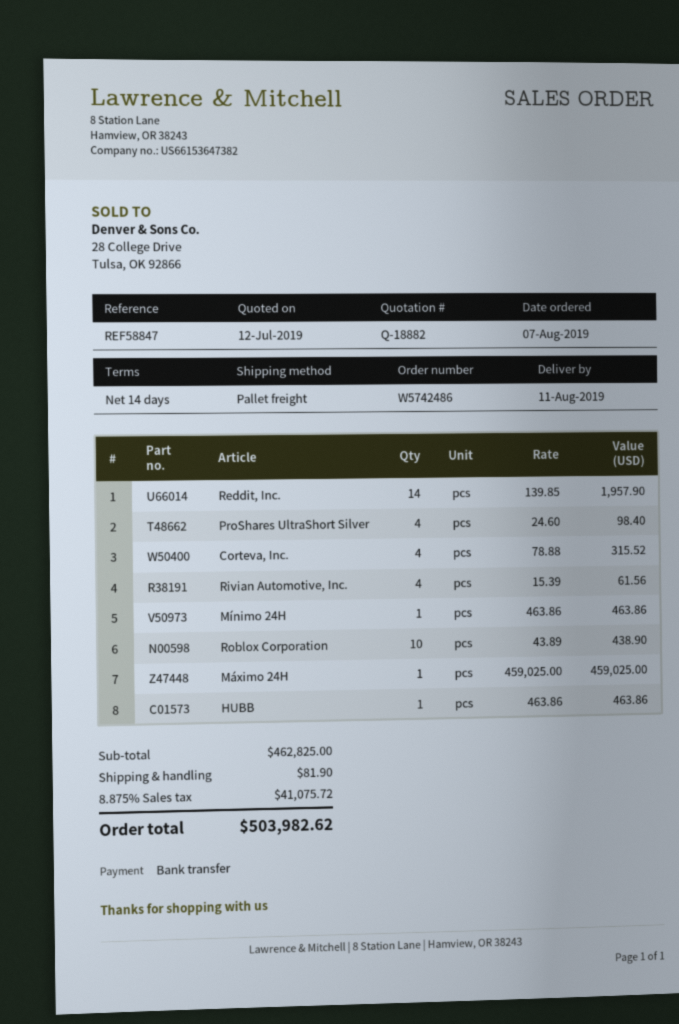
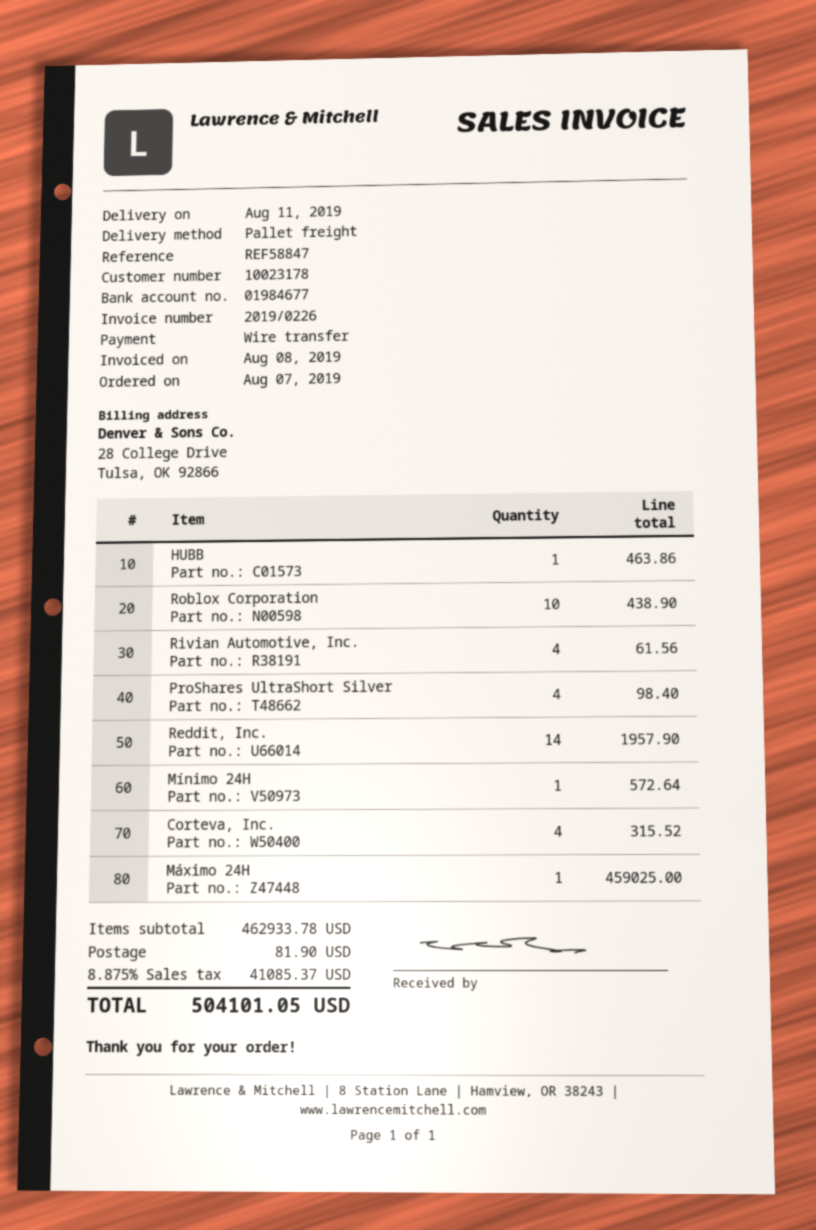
Mínimo 24H: 1 for 463.86 -> 1 for 572.64
subtotal: 462825.00 -> 462933.78
tax: 8.875% = 41075.72 -> 8.875% = 41085.37
total: 503982.62 -> 504101.05

